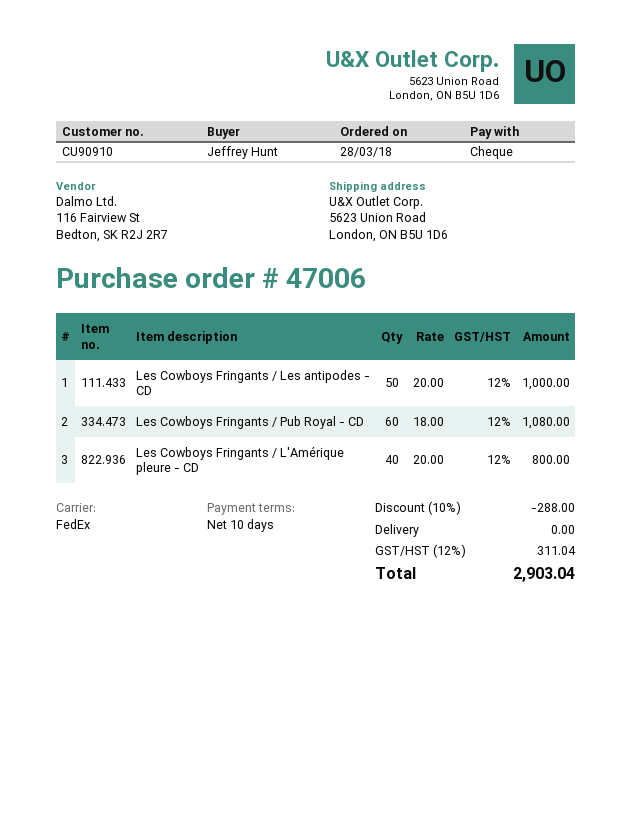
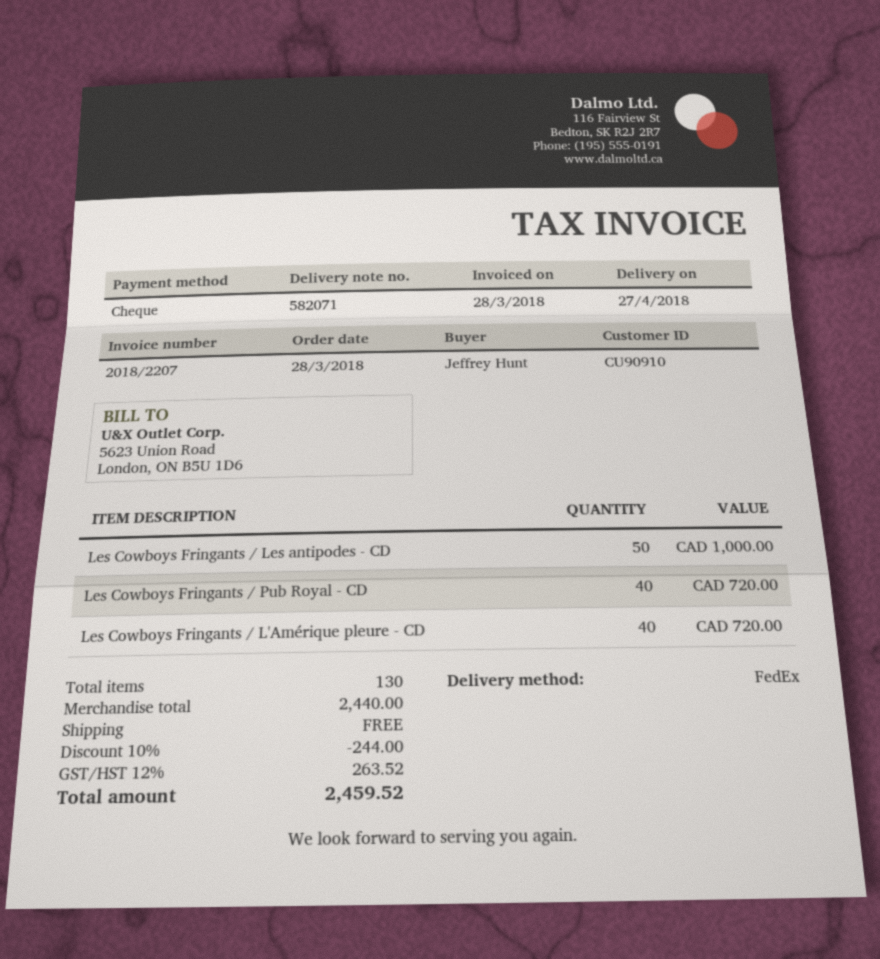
Les Cowboys Fringants / Pub Royal - CD: 60 for 1080.00 -> 40 for 720.00
Les Cowboys Fringants / L'Amérique pleure - CD: 40 for 800.00 -> 40 for 720.00
discount: 10% = 288.00 -> 10% = 244.00
tax: 12% = 311.04 -> 12% = 263.52
total: 2903.04 -> 2459.52

